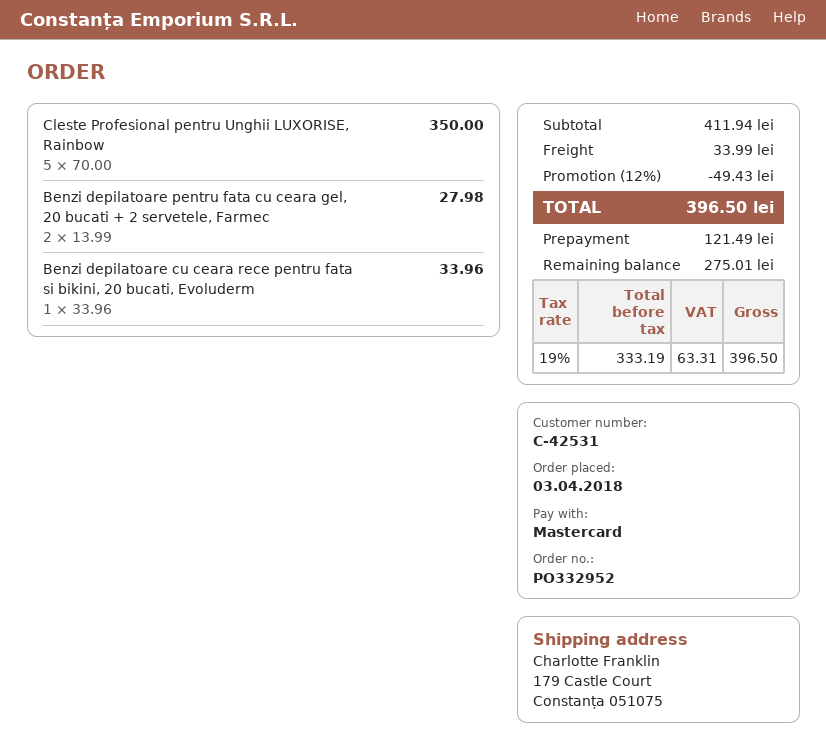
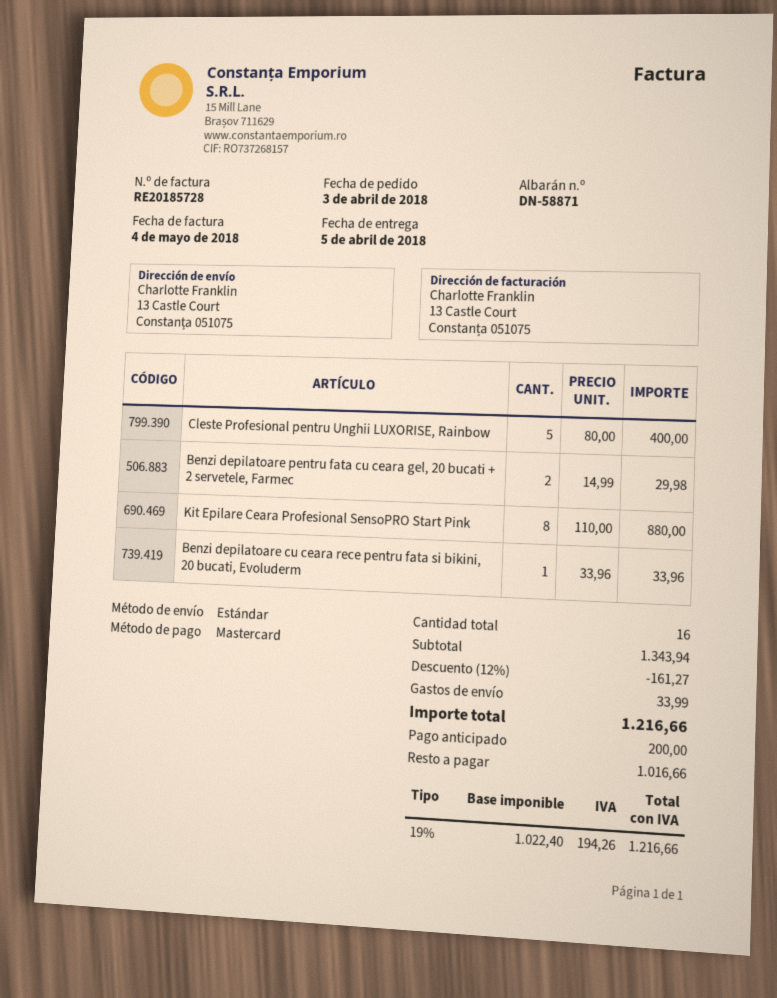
ship to: 179 Castle Court, Constanța 051075 -> 13 Castle Court, Constanța 051075
Cleste Profesional pentru Unghii LUXORISE, Rainbow: 5 x 70.00 = 350.00 -> 5 x 80.00 = 400.00
Benzi depilatoare pentru fata cu ceara gel, 20 bucati + 2 servetele, Farmec: 2 x 13.99 = 27.98 -> 2 x 14.99 = 29.98
Kit Epilare Ceara Profesional SensoPRO Start Pink: none -> 8 x 110.00 = 880.00
subtotal: 411.94 -> 1343.94
discount: 12% = 49.43 -> 12% = 161.27
net: 333.19 -> 1022.40
tax: 19% = 63.31 -> 19% = 194.26
total: 396.50 -> 1216.66
deposit: 121.49 -> 200.00
balance: 275.01 -> 1016.66

